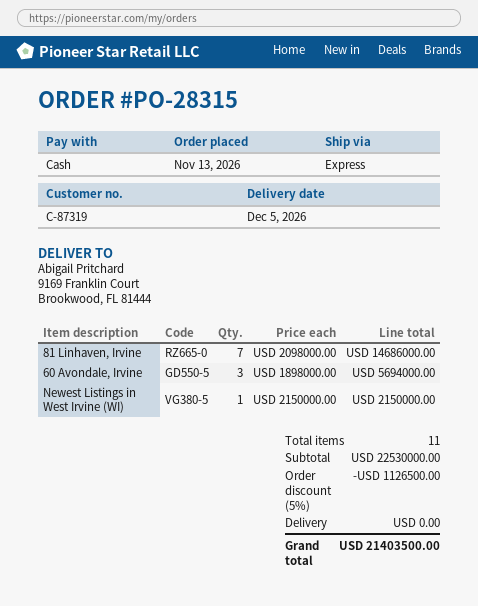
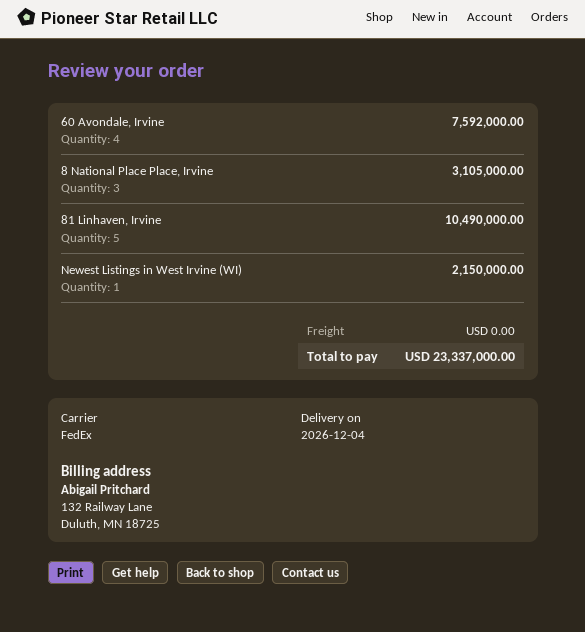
delivery date: 2026-12-05 -> 2026-12-04
shipping method: express -> FedEx
81 Linhaven, Irvine: 7 for 14686000.00 -> 5 for 10490000.00
60 Avondale, Irvine: 3 for 5694000.00 -> 4 for 7592000.00
8 National Place Place, Irvine: none -> 3 for 3105000.00
discount: 5% = 1126500.00 -> none
total: 21403500.00 -> 23337000.00

